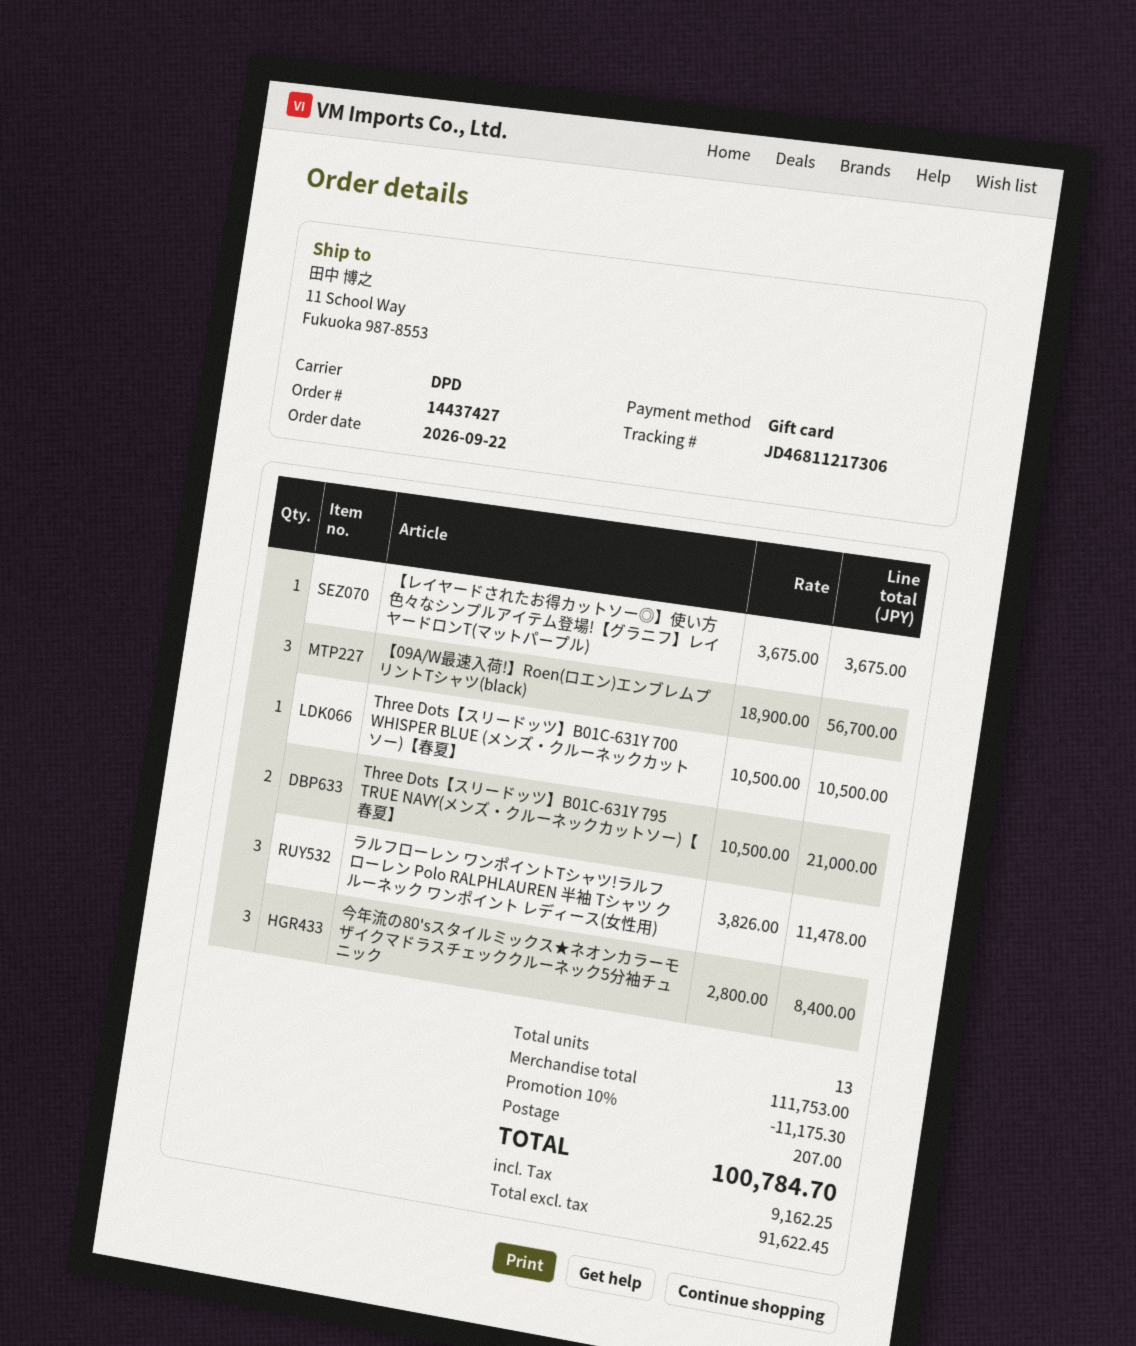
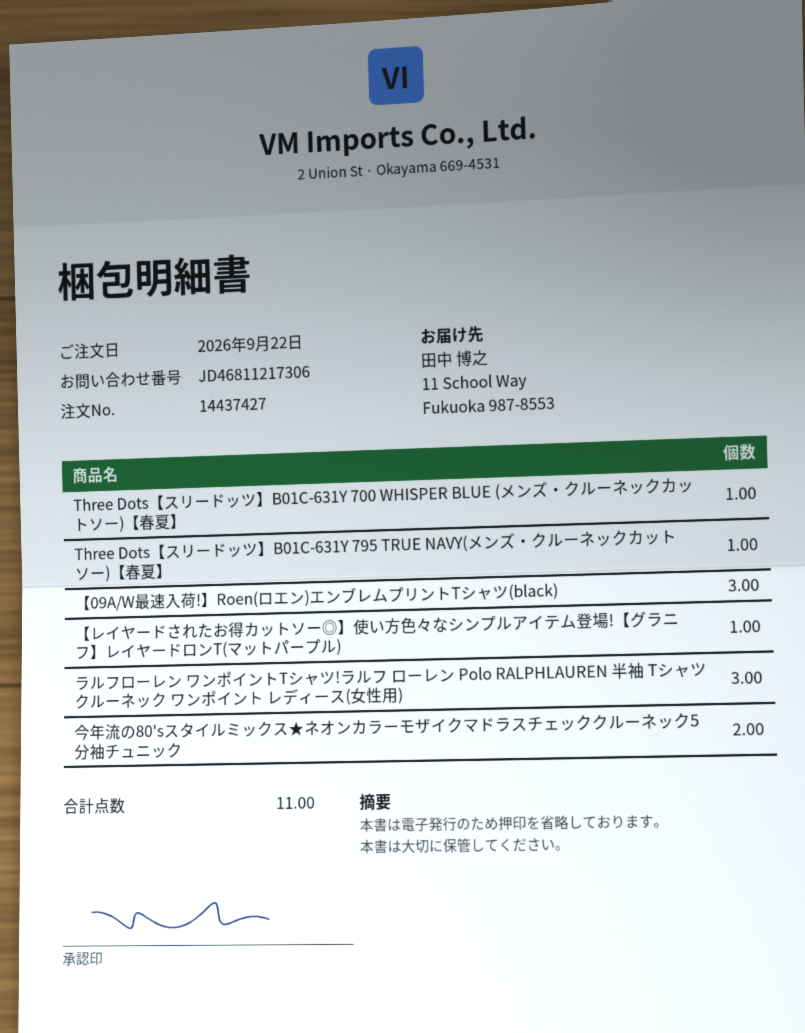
Three Dots【スリードッツ】B01C-631Y 795 TRUE NAVY(メンズ・クルーネックカットソー)【春夏】: 2 -> 1
今年流の80'sスタイルミックス★ネオンカラーモザイクマドラスチェッククルーネック5分袖チュニック: 3 -> 2
total quantity: 13 -> 11

